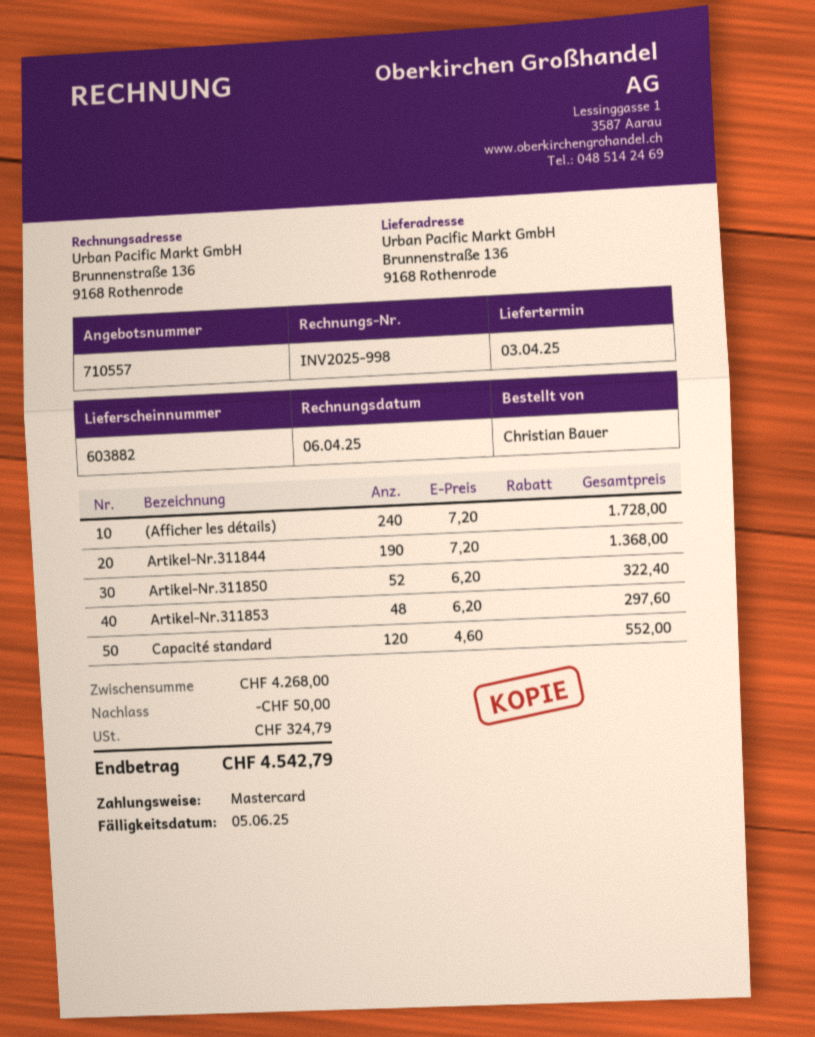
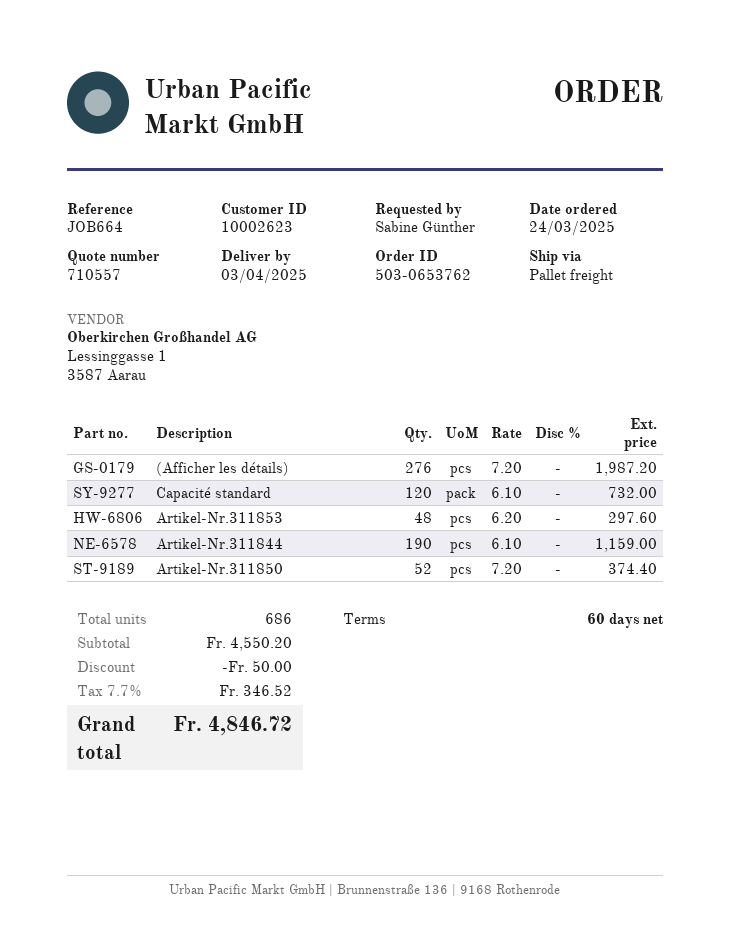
ordered by: Christian Bauer -> Sabine Günther
(Afficher les détails): 240 x 7.20 = 1728.00 -> 276 x 7.20 = 1987.20
Artikel-Nr.311844: 190 x 7.20 = 1368.00 -> 190 x 6.10 = 1159.00
Artikel-Nr.311850: 52 x 6.20 = 322.40 -> 52 x 7.20 = 374.40
Capacité standard: 120 x 4.60 = 552.00 -> 120 x 6.10 = 732.00
subtotal: 4268.00 -> 4550.20
tax: 324.79 -> 346.52
total: 4542.79 -> 4846.72

